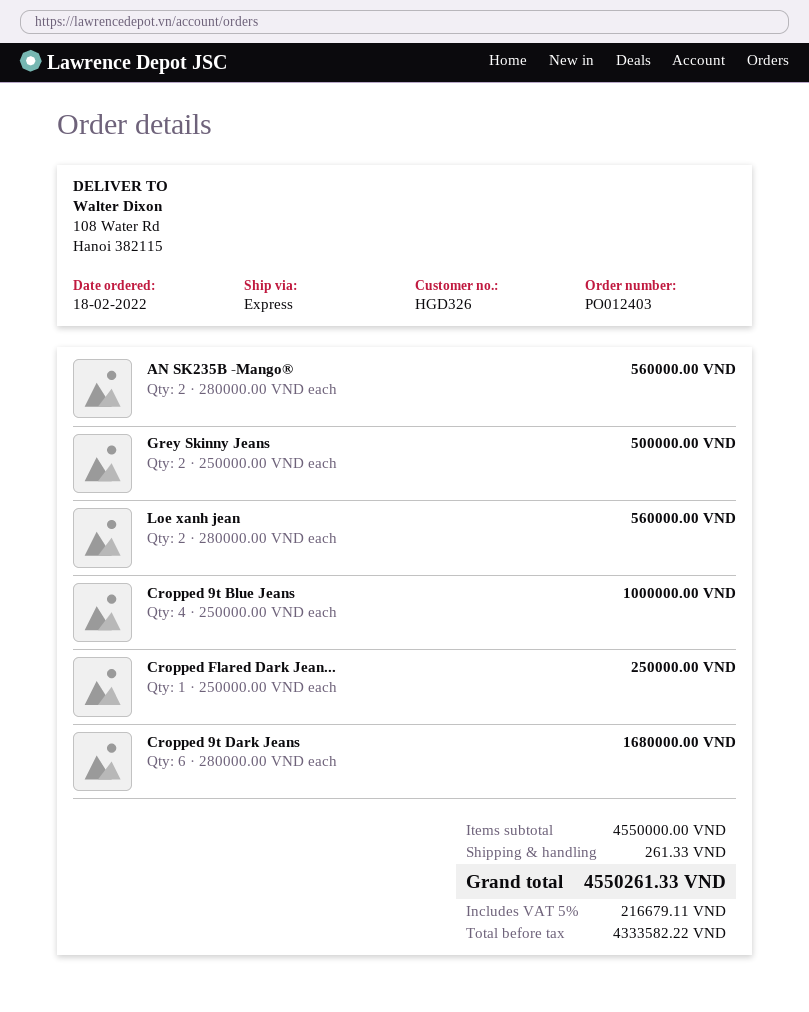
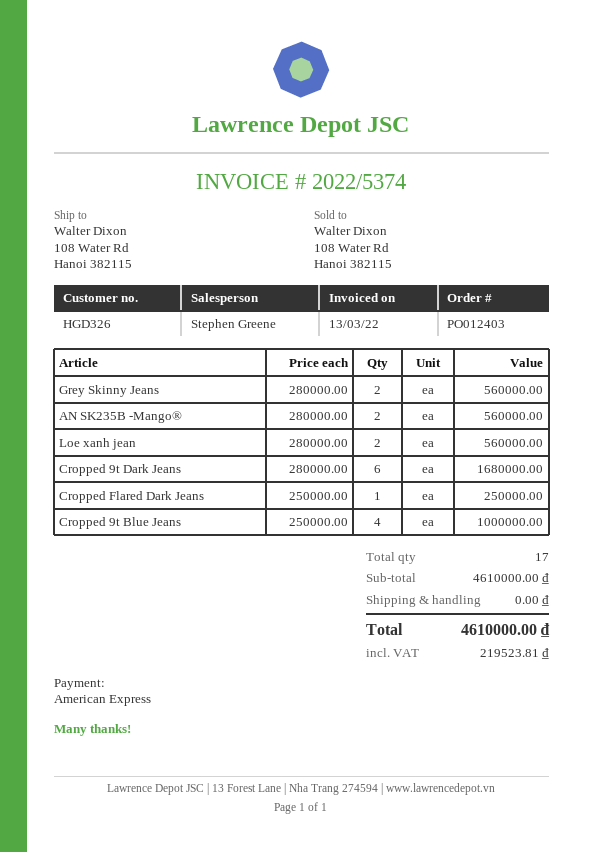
Grey Skinny Jeans: 2 x 250000.00 = 500000.00 -> 2 x 280000.00 = 560000.00
subtotal: 4550000.00 -> 4610000.00
shipping: 261.33 -> 0.00
tax: 216679.11 -> 219523.81
total: 4550261.33 -> 4610000.00

